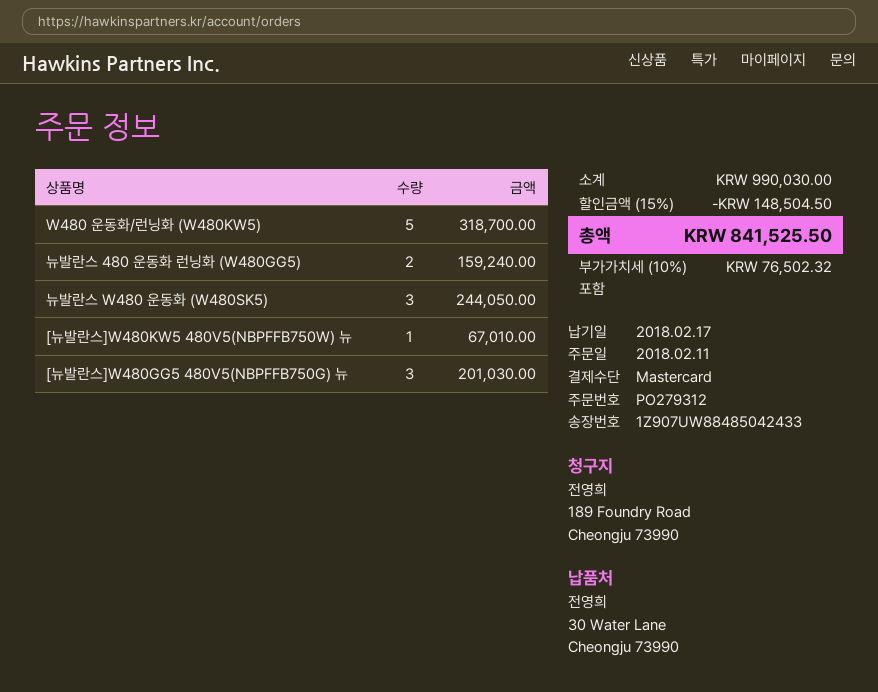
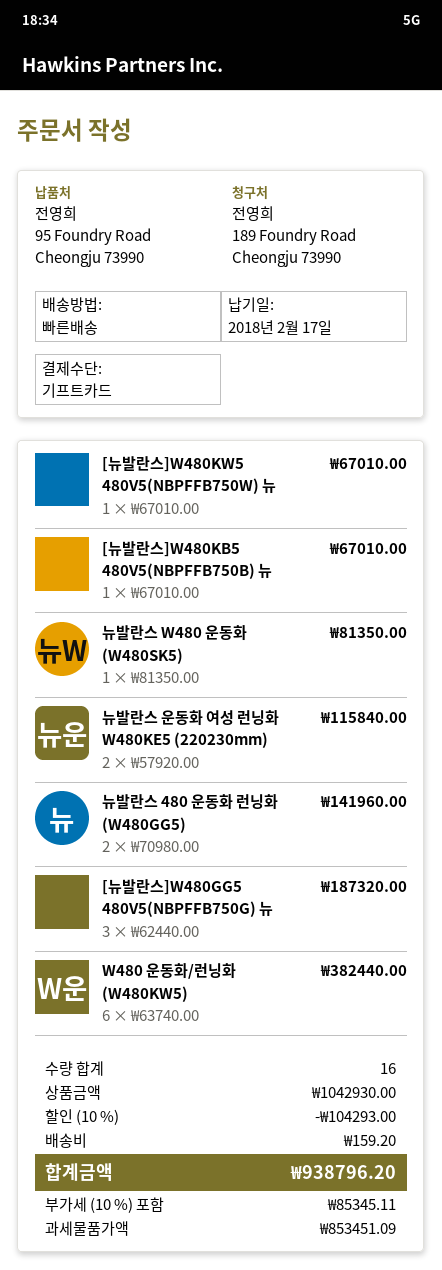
payment method: Mastercard -> gift card
ship to: 30 Water Lane, Cheongju 73990 -> 95 Foundry Road, Cheongju 73990
W480 운동화/런닝화 (W480KW5): 5 for 318700.00 -> 6 for 382440.00
뉴발란스 480 운동화 런닝화 (W480GG5): 2 for 159240.00 -> 2 for 141960.00
뉴발란스 W480 운동화 (W480SK5): 3 for 244050.00 -> 1 for 81350.00
[뉴발란스]W480GG5 480V5(NBPFFB750G) 뉴: 3 for 201030.00 -> 3 for 187320.00
[뉴발란스]W480KB5 480V5(NBPFFB750B) 뉴: none -> 1 for 67010.00
뉴발란스 운동화 여성 런닝화 W480KE5 (220230mm): none -> 2 for 115840.00
subtotal: 990030.00 -> 1042930.00
discount: 15% = 148504.50 -> 10% = 104293.00
shipping: none -> 159.20
tax: 10% = 76502.32 -> 10% = 85345.11
total: 841525.50 -> 938796.20

